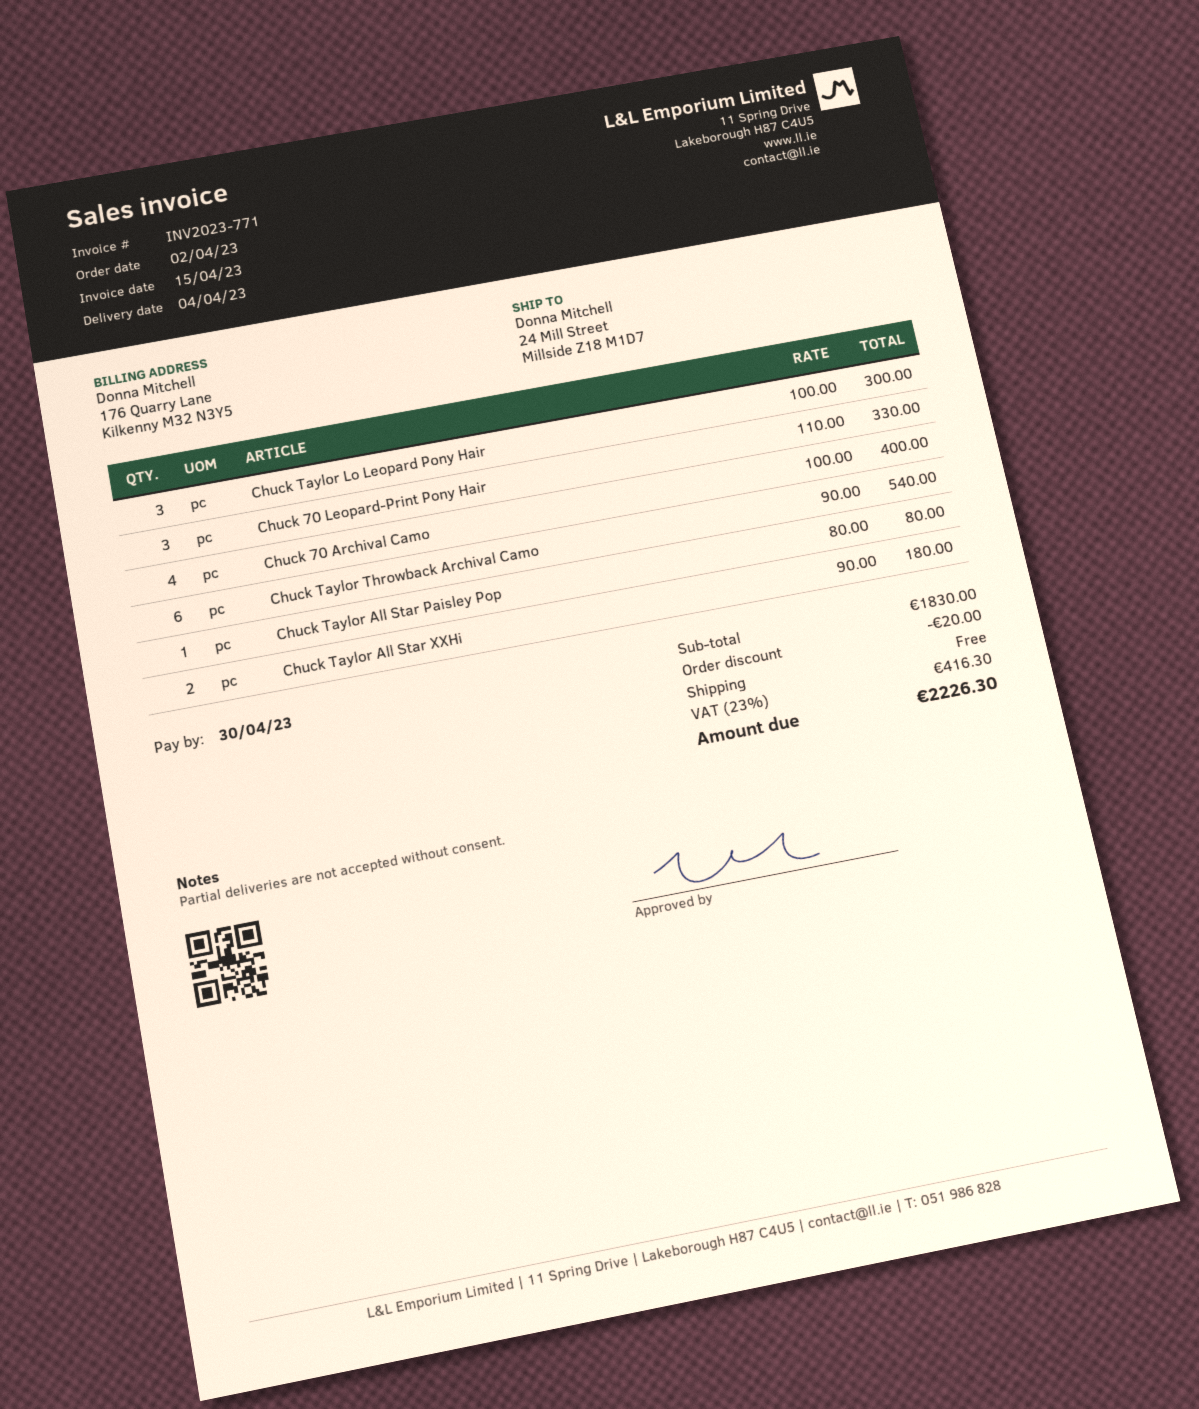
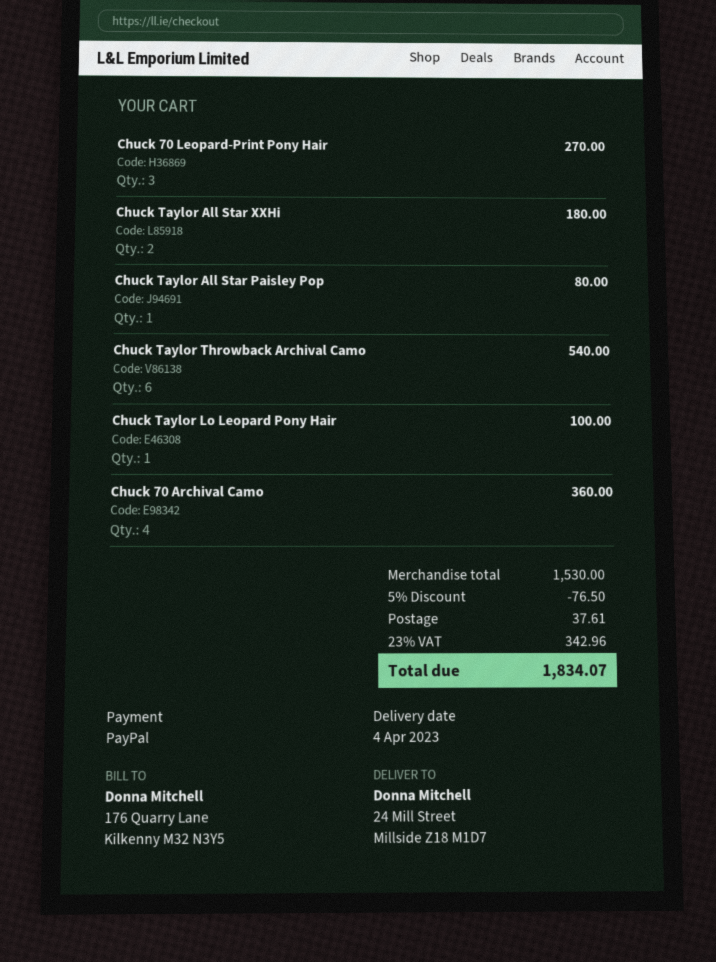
Chuck Taylor Lo Leopard Pony Hair: 3 for 300.00 -> 1 for 100.00
Chuck 70 Leopard-Print Pony Hair: 3 for 330.00 -> 3 for 270.00
Chuck 70 Archival Camo: 4 for 400.00 -> 4 for 360.00
subtotal: 1830.00 -> 1530.00
discount: 20.00 -> 76.50
shipping: 0.00 -> 37.61
tax: 23% = 416.30 -> 23% = 342.96
total: 2226.30 -> 1834.07

